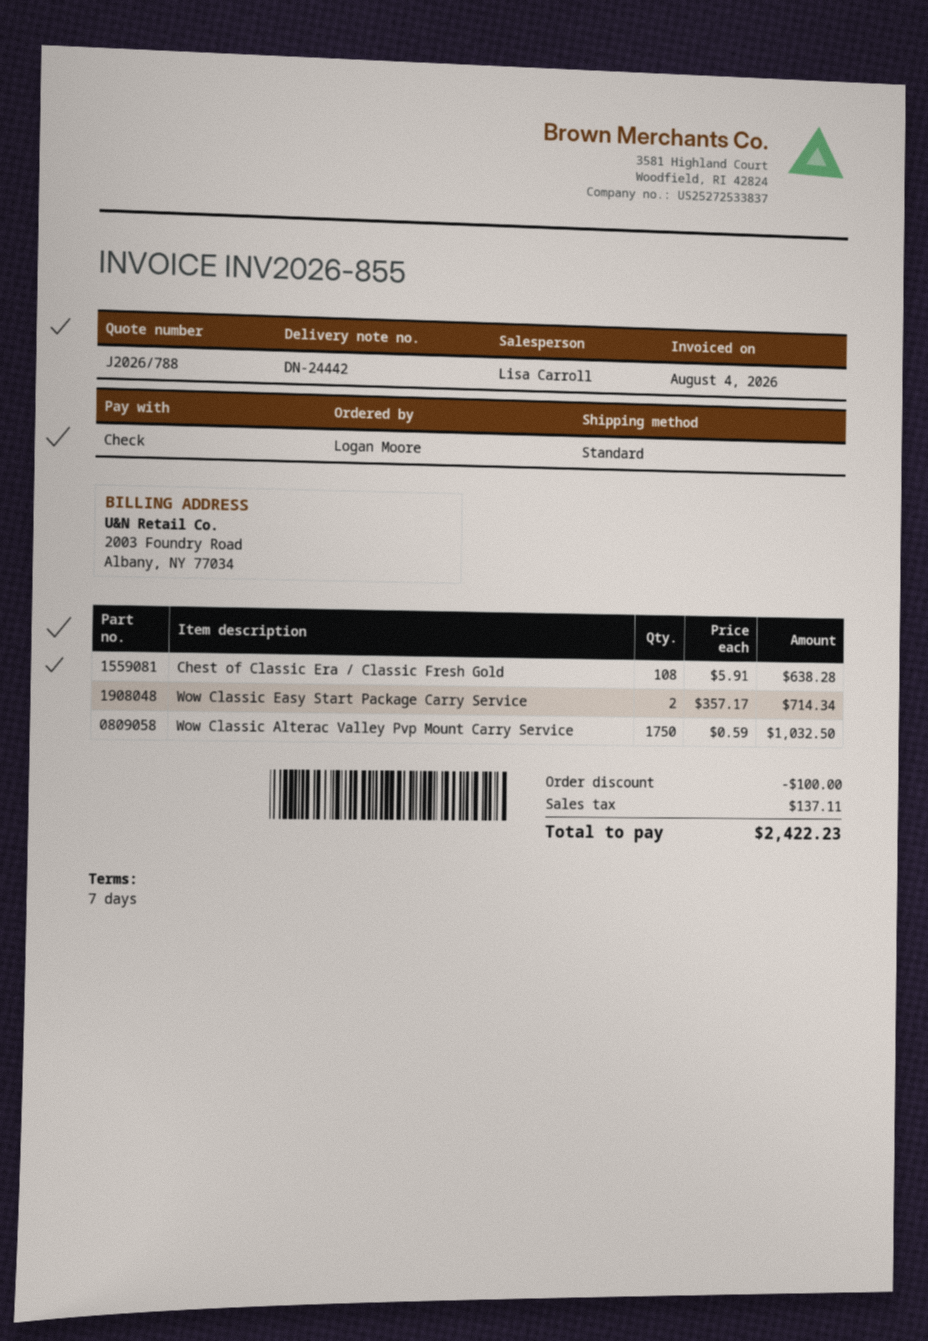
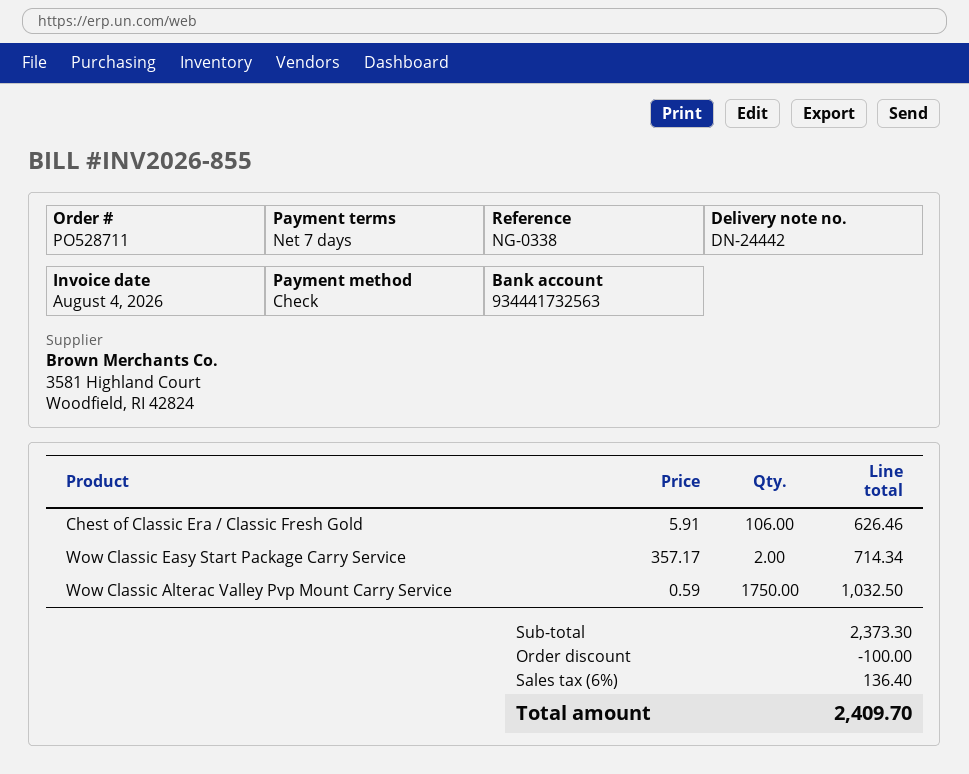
Chest of Classic Era / Classic Fresh Gold: 108 x 5.91 = 638.28 -> 106 x 5.91 = 626.46
tax: 137.11 -> 136.40
total: 2422.23 -> 2409.70

